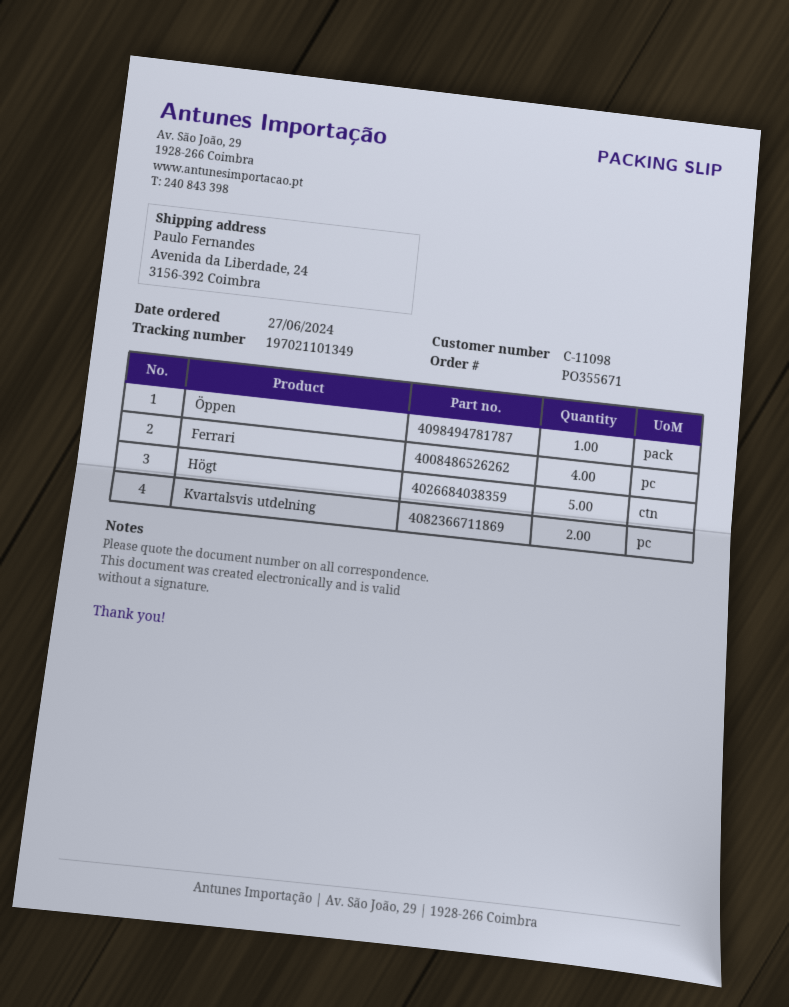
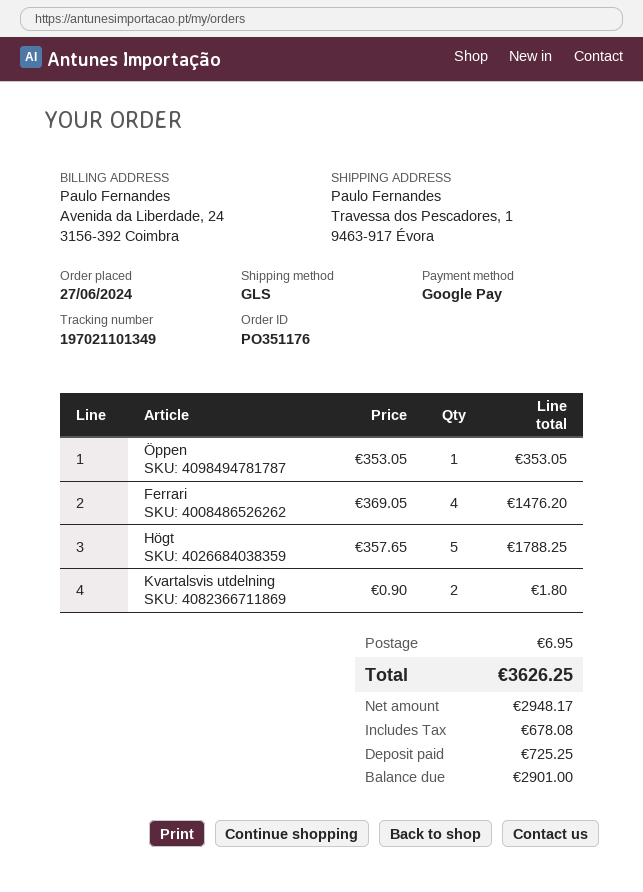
order number: PO355671 -> PO351176
ship to: Avenida da Liberdade, 24, 3156-392 Coimbra -> Travessa dos Pescadores, 1, 9463-917 Évora

